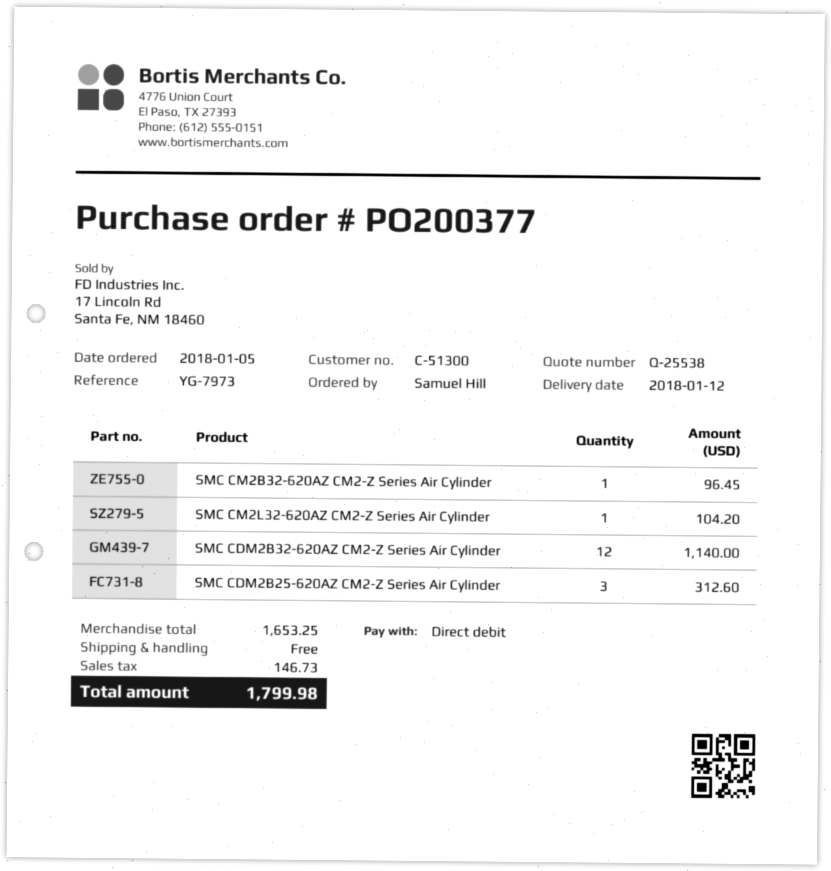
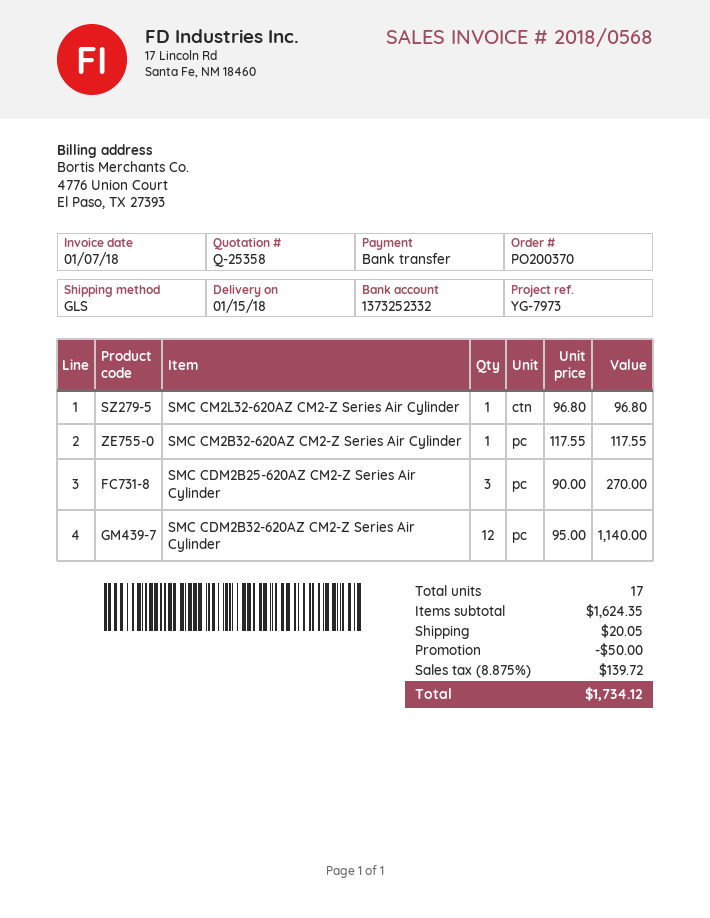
quote number: Q-25538 -> Q-25358
order number: PO200377 -> PO200370
delivery date: 2018-01-12 -> 2018-01-15
payment method: direct debit -> bank transfer
SMC CM2B32-620AZ CM2-Z Series Air Cylinder: 1 for 96.45 -> 1 for 117.55
SMC CM2L32-620AZ CM2-Z Series Air Cylinder: 1 for 104.20 -> 1 for 96.80
SMC CDM2B25-620AZ CM2-Z Series Air Cylinder: 3 for 312.60 -> 3 for 270.00
subtotal: 1653.25 -> 1624.35
discount: none -> 50.00
shipping: 0.00 -> 20.05
tax: 146.73 -> 139.72
total: 1799.98 -> 1734.12

